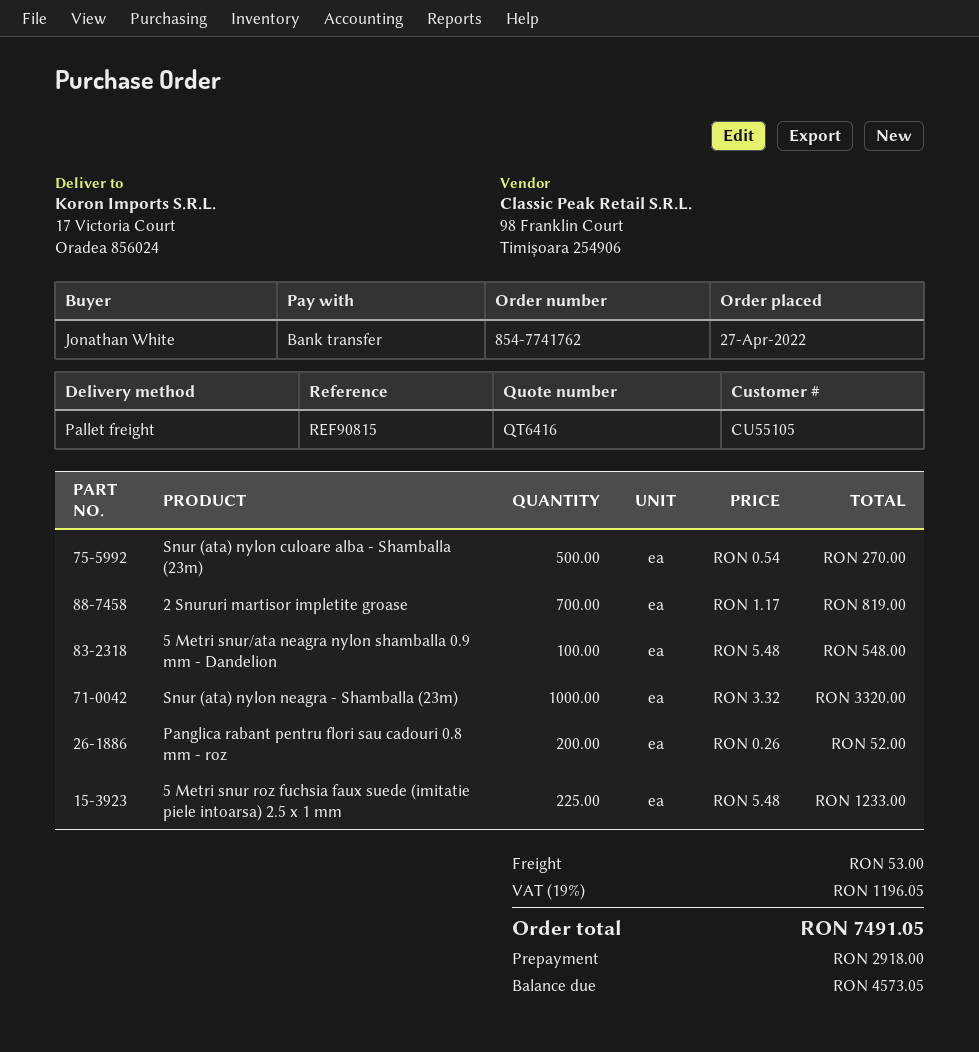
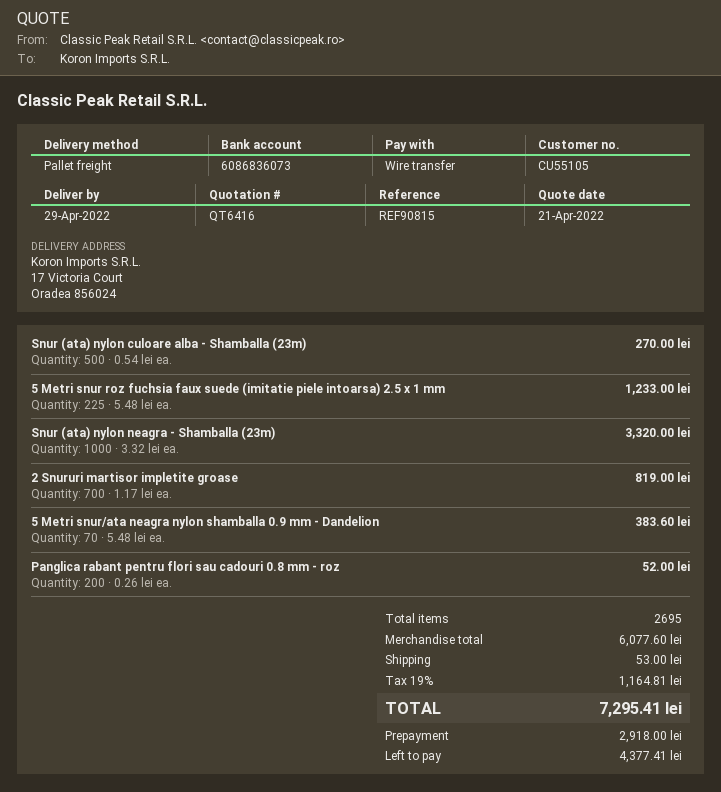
5 Metri snur/ata neagra nylon shamballa 0.9 mm - Dandelion: 100 x 5.48 = 548.00 -> 70 x 5.48 = 383.60
tax: 19% = 1196.05 -> 19% = 1164.81
total: 7491.05 -> 7295.41
balance: 4573.05 -> 4377.41

